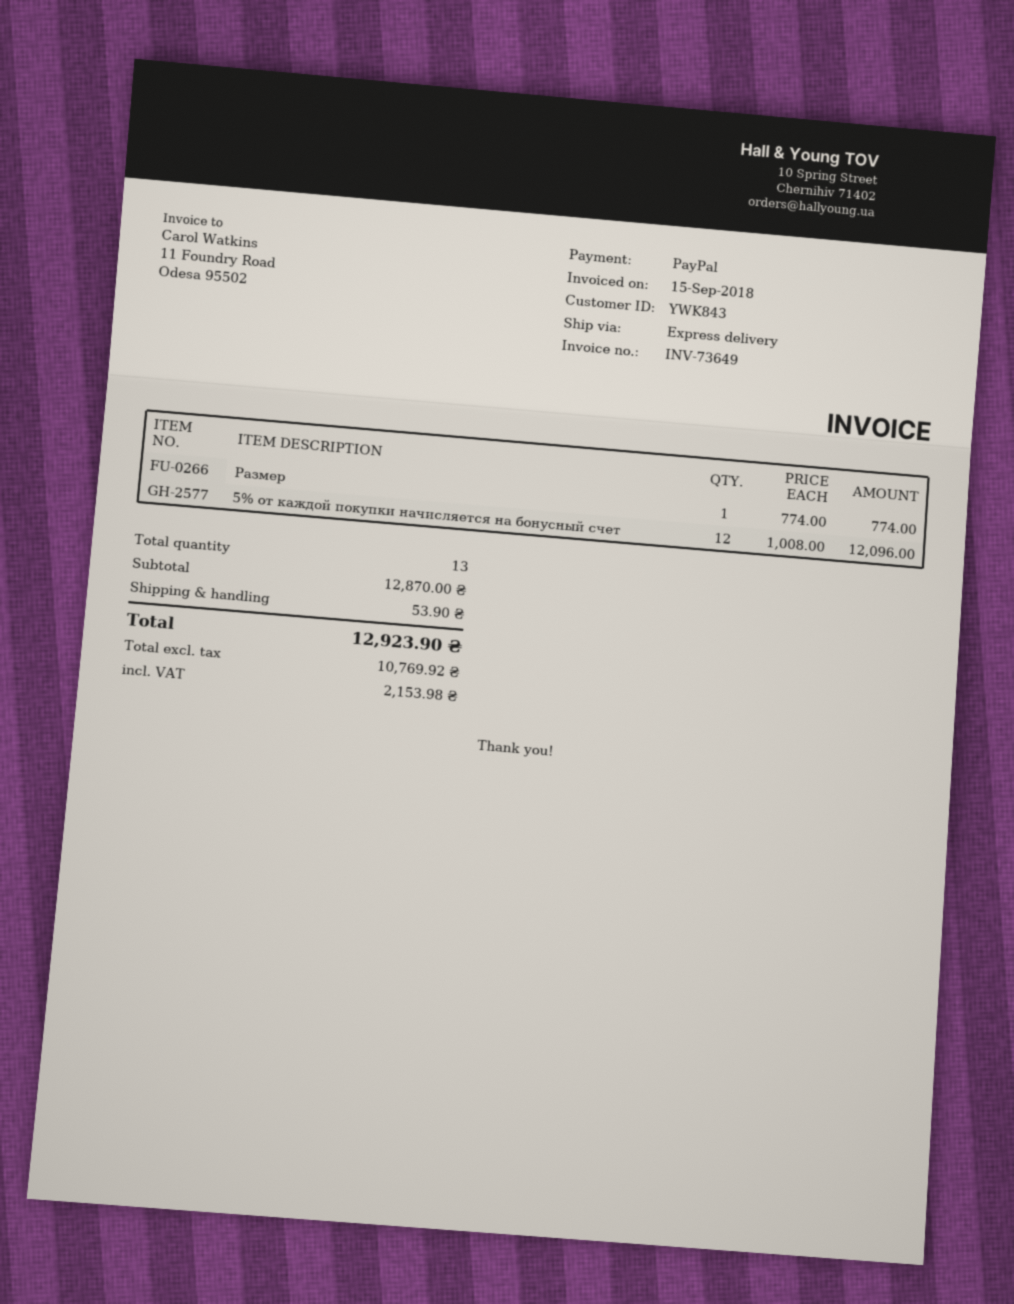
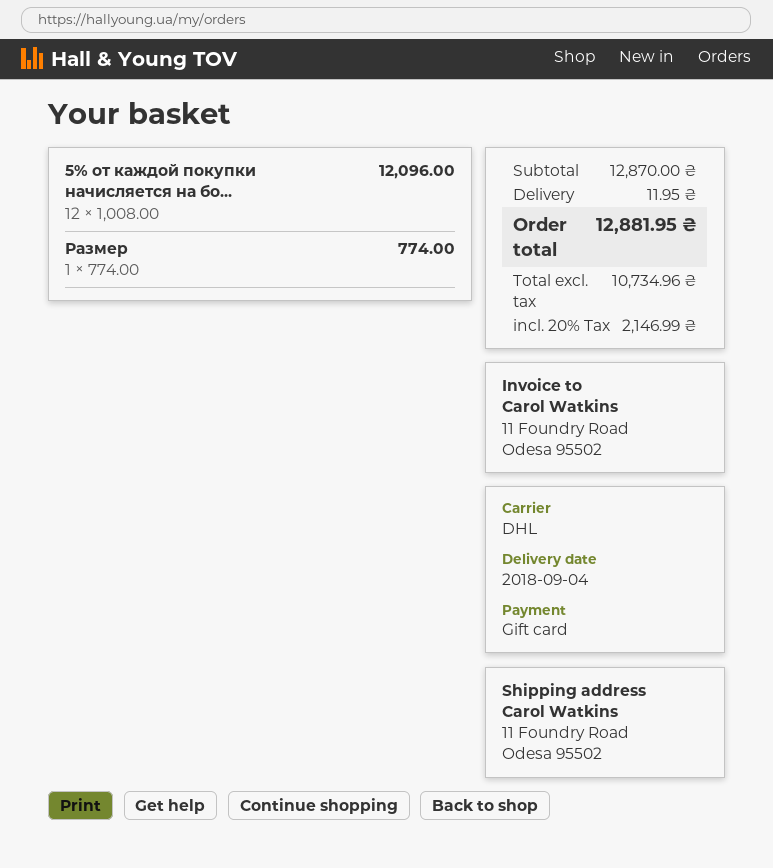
payment method: PayPal -> gift card
shipping method: express -> DHL
shipping: 53.90 -> 11.95
net: 10769.92 -> 10734.96
tax: 2153.98 -> 2146.99
total: 12923.90 -> 12881.95

